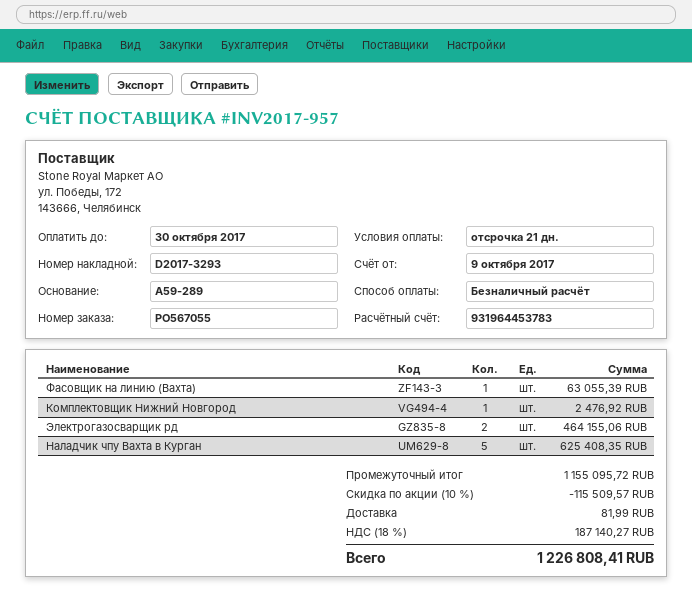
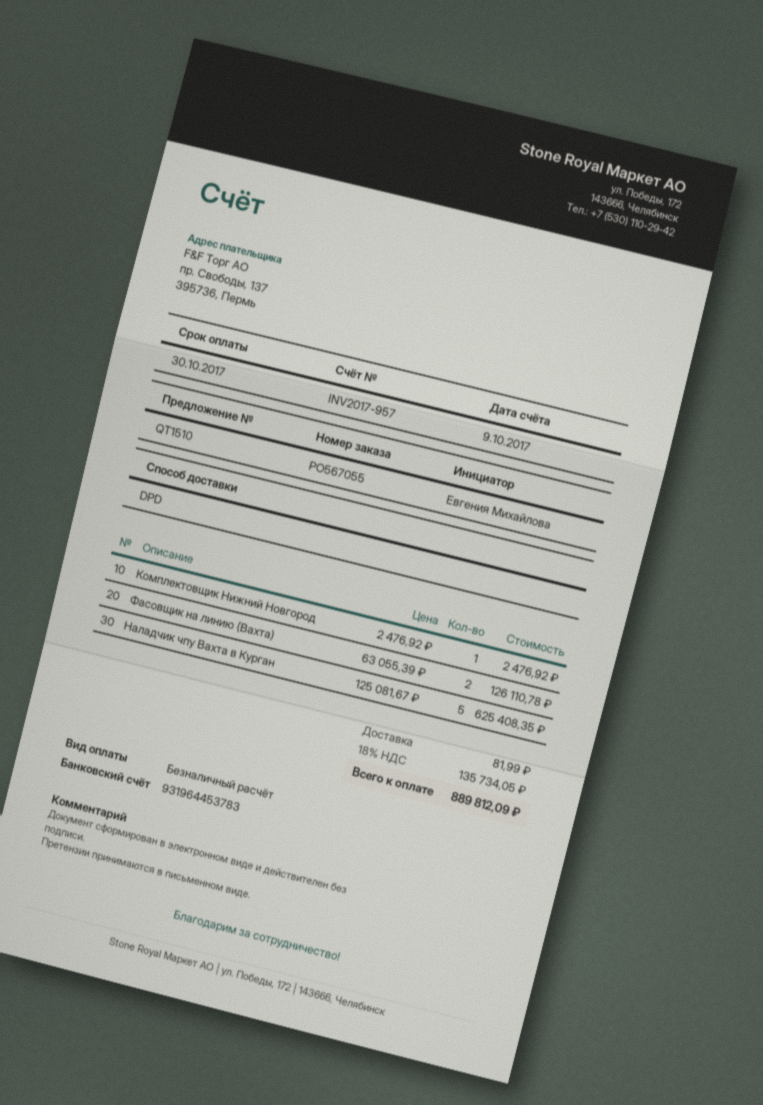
Фасовщик на линию (Вахта): 1 for 63055.39 -> 2 for 126110.78
Электрогазосварщик рд: 2 for 464155.06 -> none
discount: 10% = 115509.57 -> none
tax: 18% = 187140.27 -> 18% = 135734.05
total: 1226808.41 -> 889812.09

